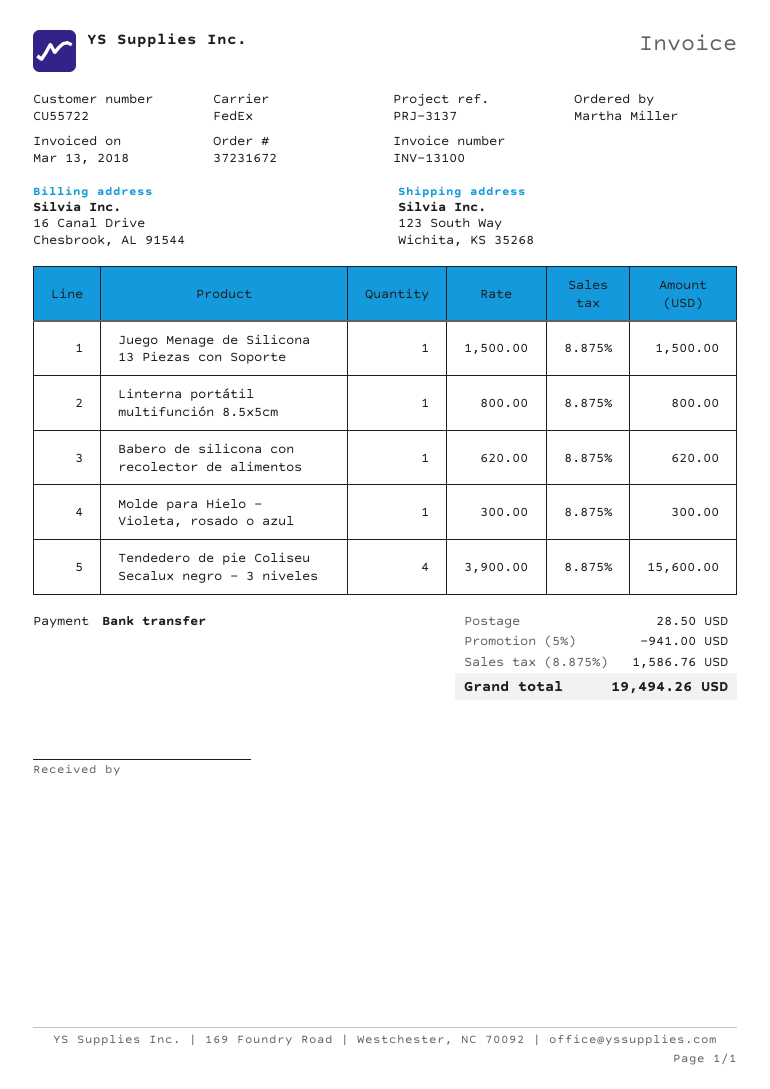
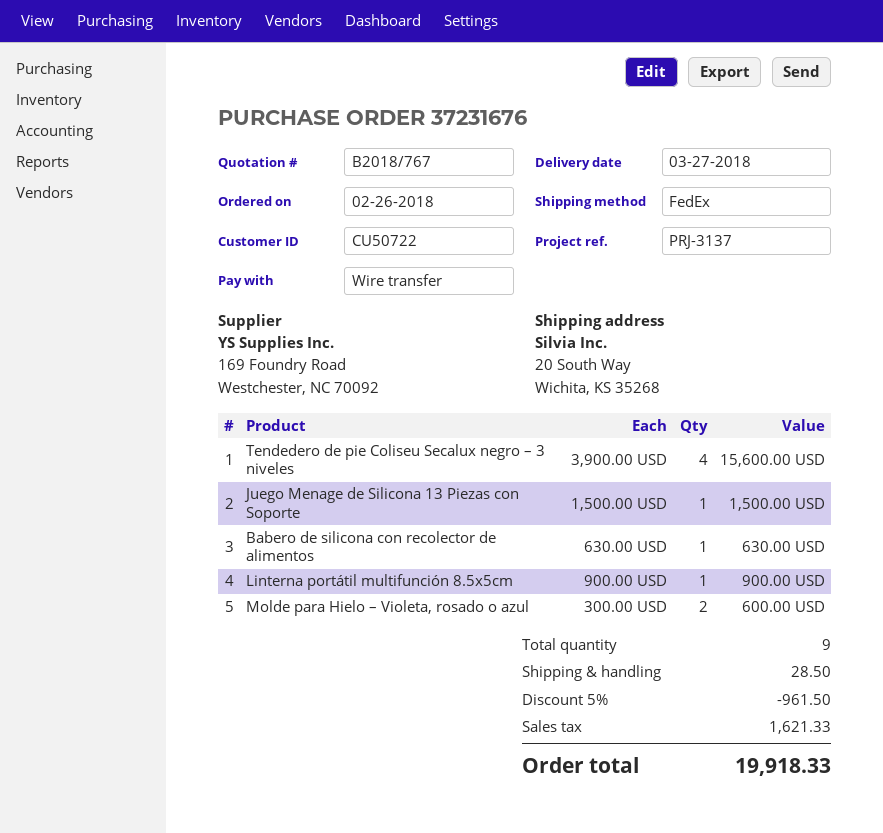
order number: 37231672 -> 37231676
customer number: CU55722 -> CU50722
ship to: 123 South Way, Wichita, KS 35268 -> 20 South Way, Wichita, KS 35268
Linterna portátil multifunción 8.5x5cm: 1 x 800.00 = 800.00 -> 1 x 900.00 = 900.00
Babero de silicona con recolector de alimentos: 1 x 620.00 = 620.00 -> 1 x 630.00 = 630.00
Molde para Hielo – Violeta, rosado o azul: 1 x 300.00 = 300.00 -> 2 x 300.00 = 600.00
discount: 5% = 941.00 -> 5% = 961.50
tax: 1586.76 -> 1621.33
total: 19494.26 -> 19918.33

